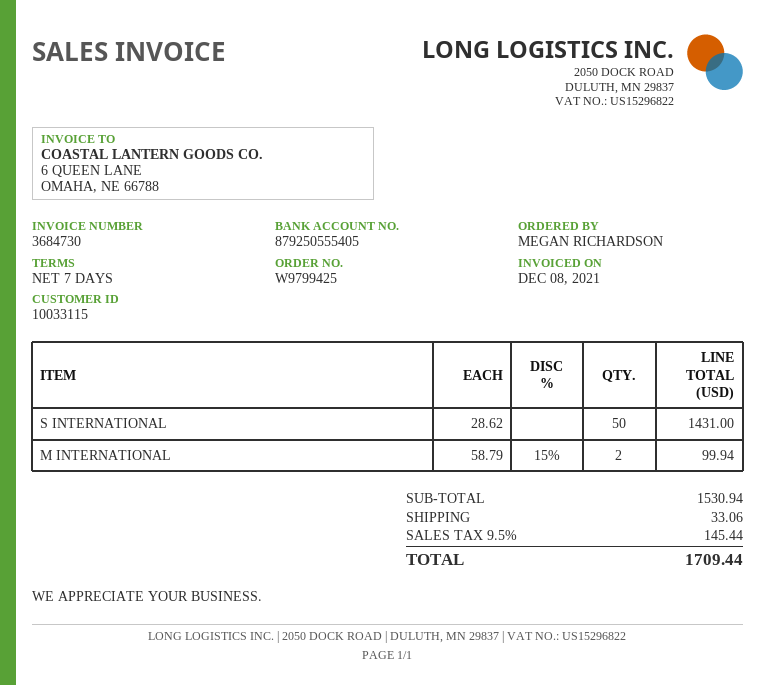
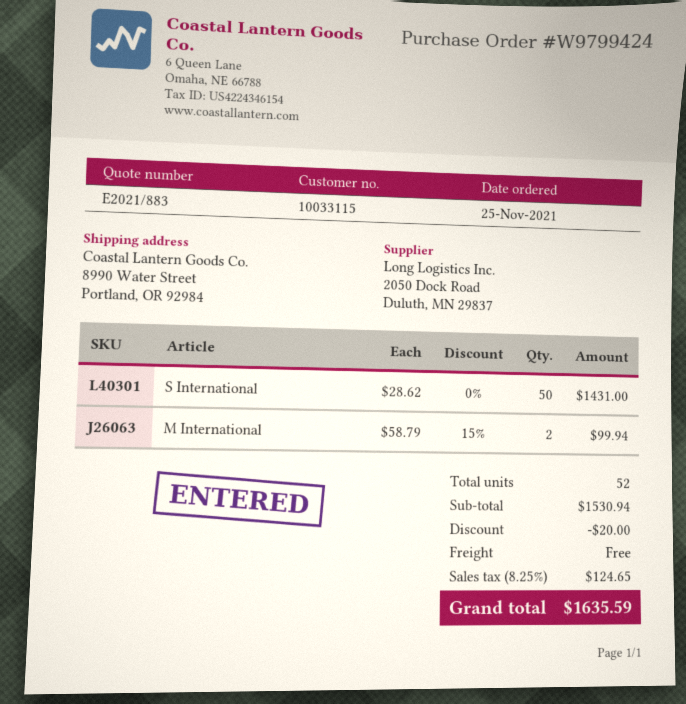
order number: W9799425 -> W9799424
discount: none -> 20.00
shipping: 33.06 -> 0.00
tax: 9.5% = 145.44 -> 8.25% = 124.65
total: 1709.44 -> 1635.59

